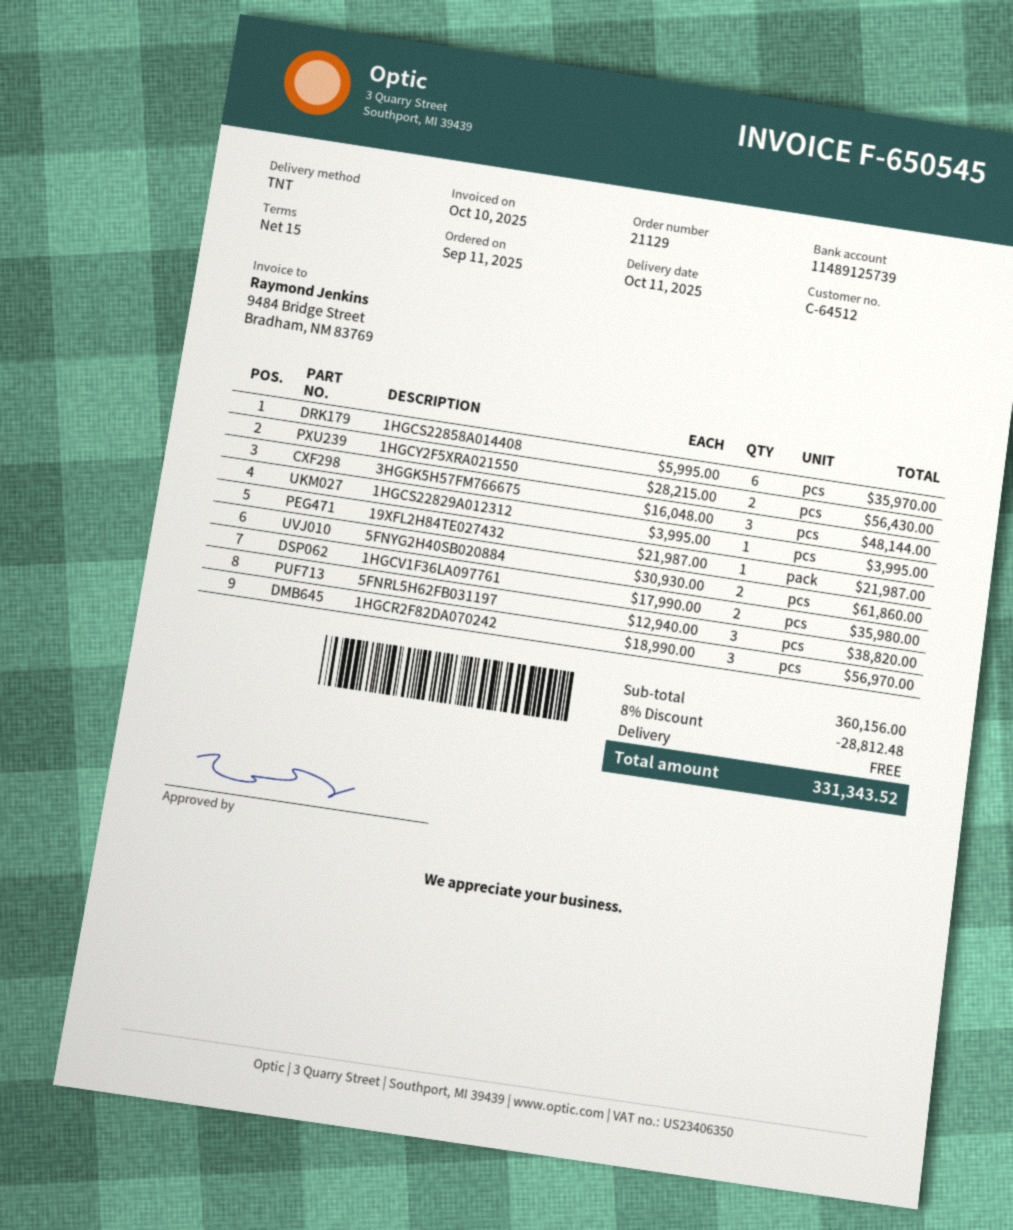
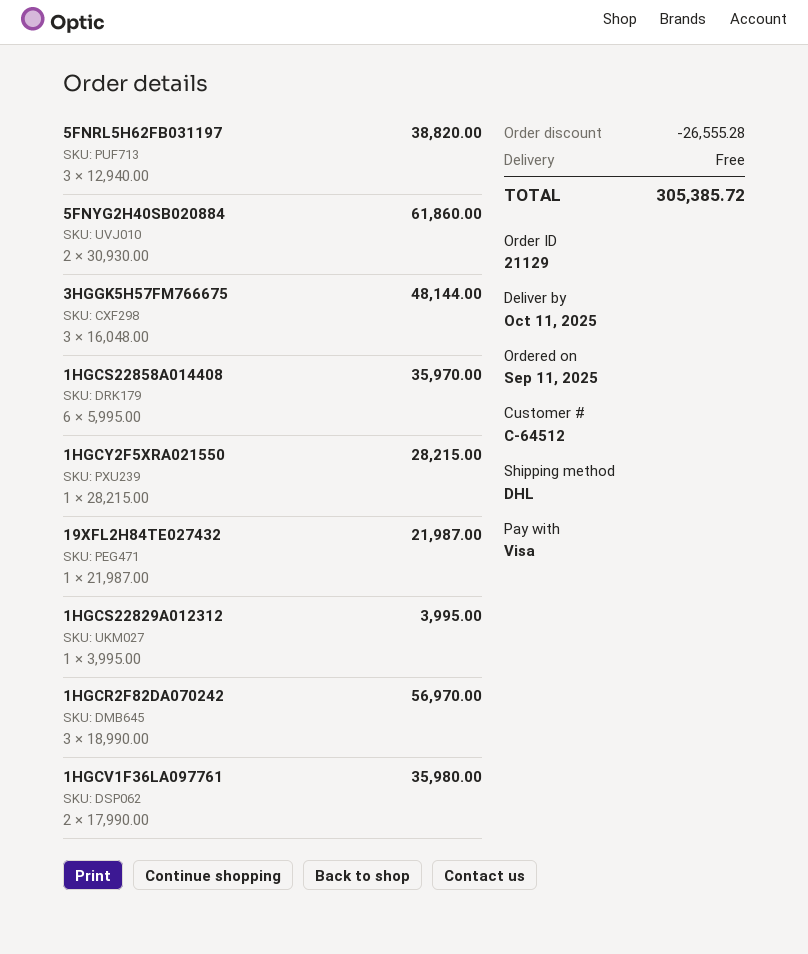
shipping method: TNT -> DHL
1HGCY2F5XRA021550: 2 x 28215.00 = 56430.00 -> 1 x 28215.00 = 28215.00
discount: 28812.48 -> 26555.28
total: 331343.52 -> 305385.72

